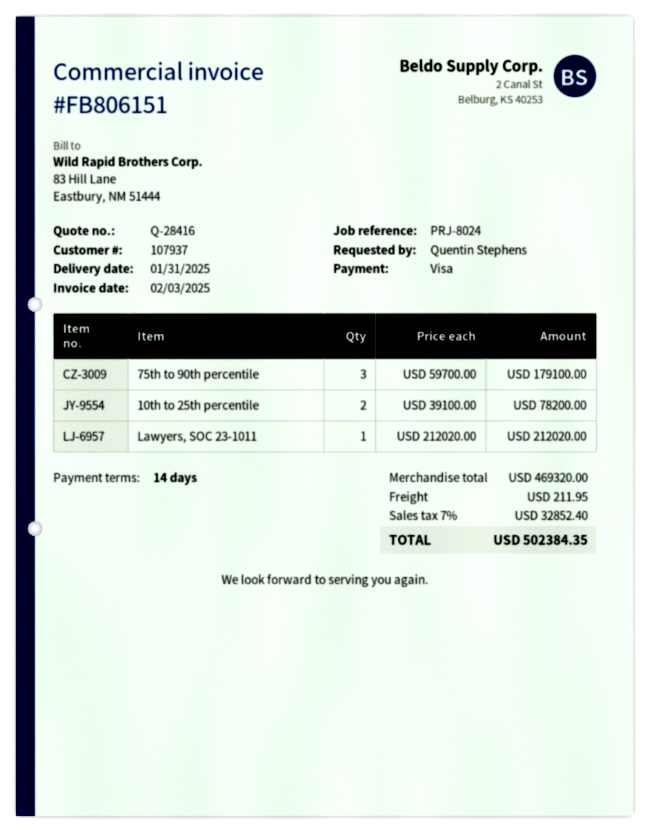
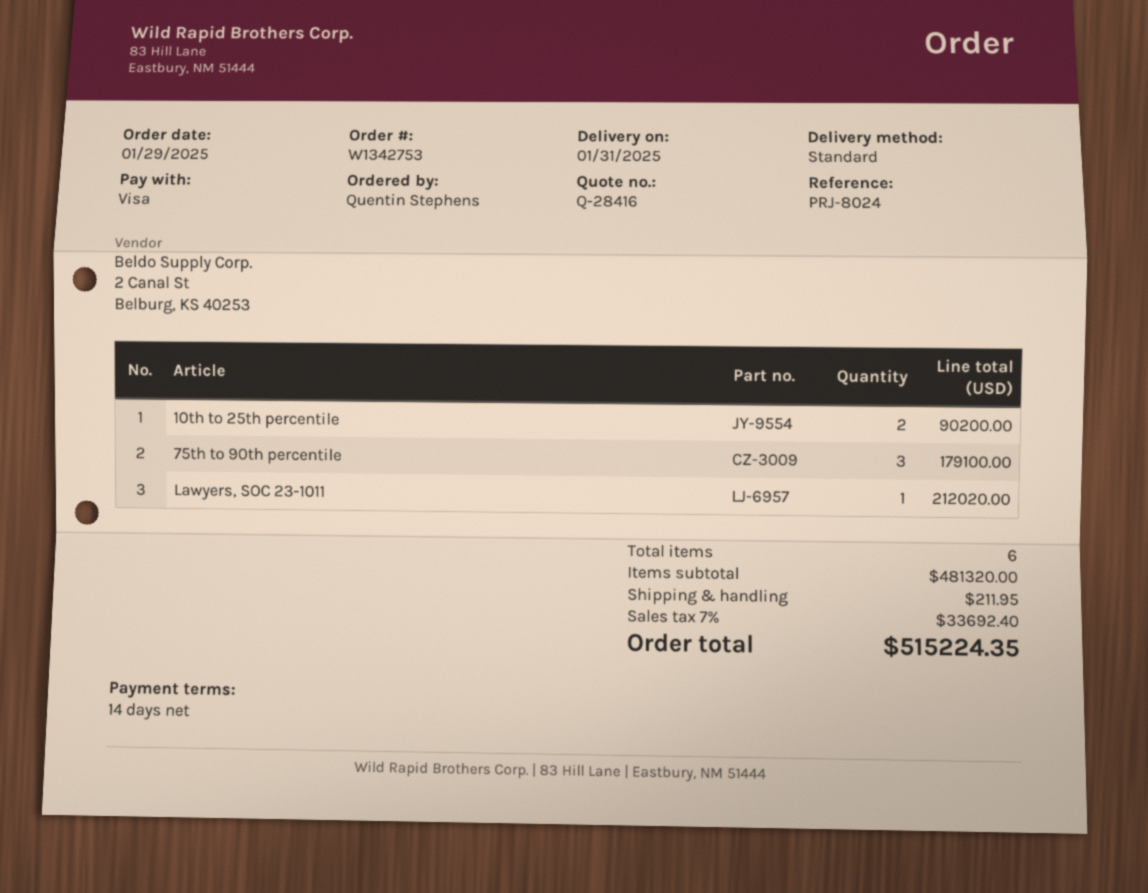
10th to 25th percentile: 2 for 78200.00 -> 2 for 90200.00
subtotal: 469320.00 -> 481320.00
tax: 7% = 32852.40 -> 7% = 33692.40
total: 502384.35 -> 515224.35

